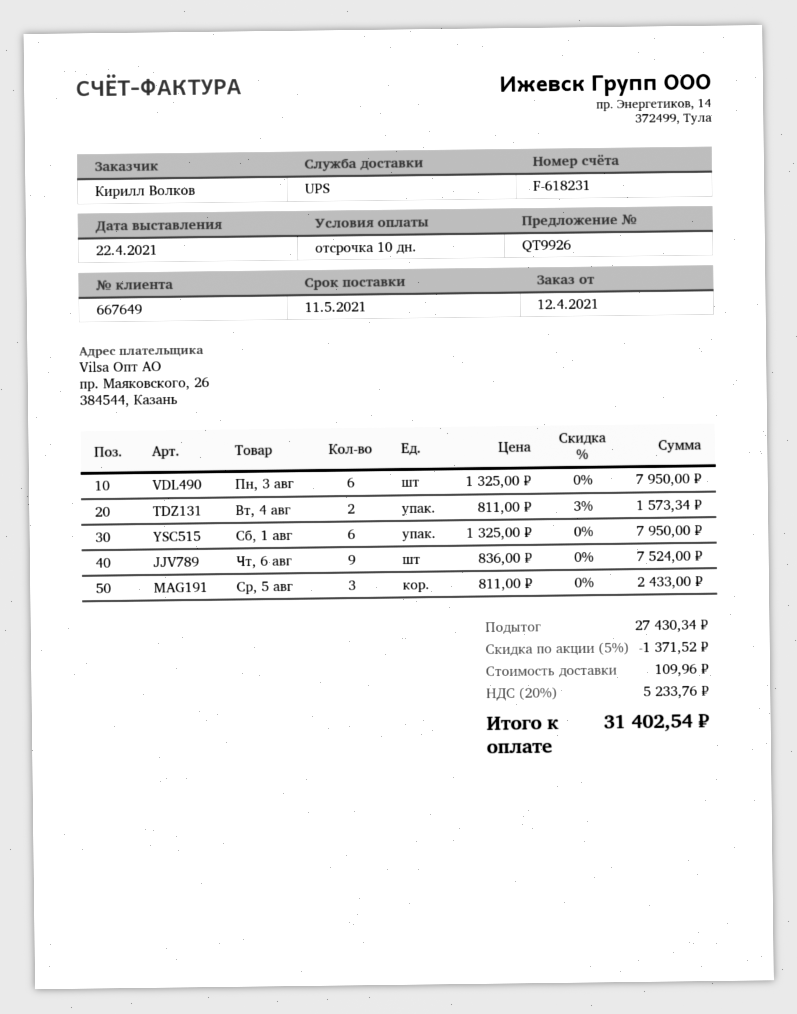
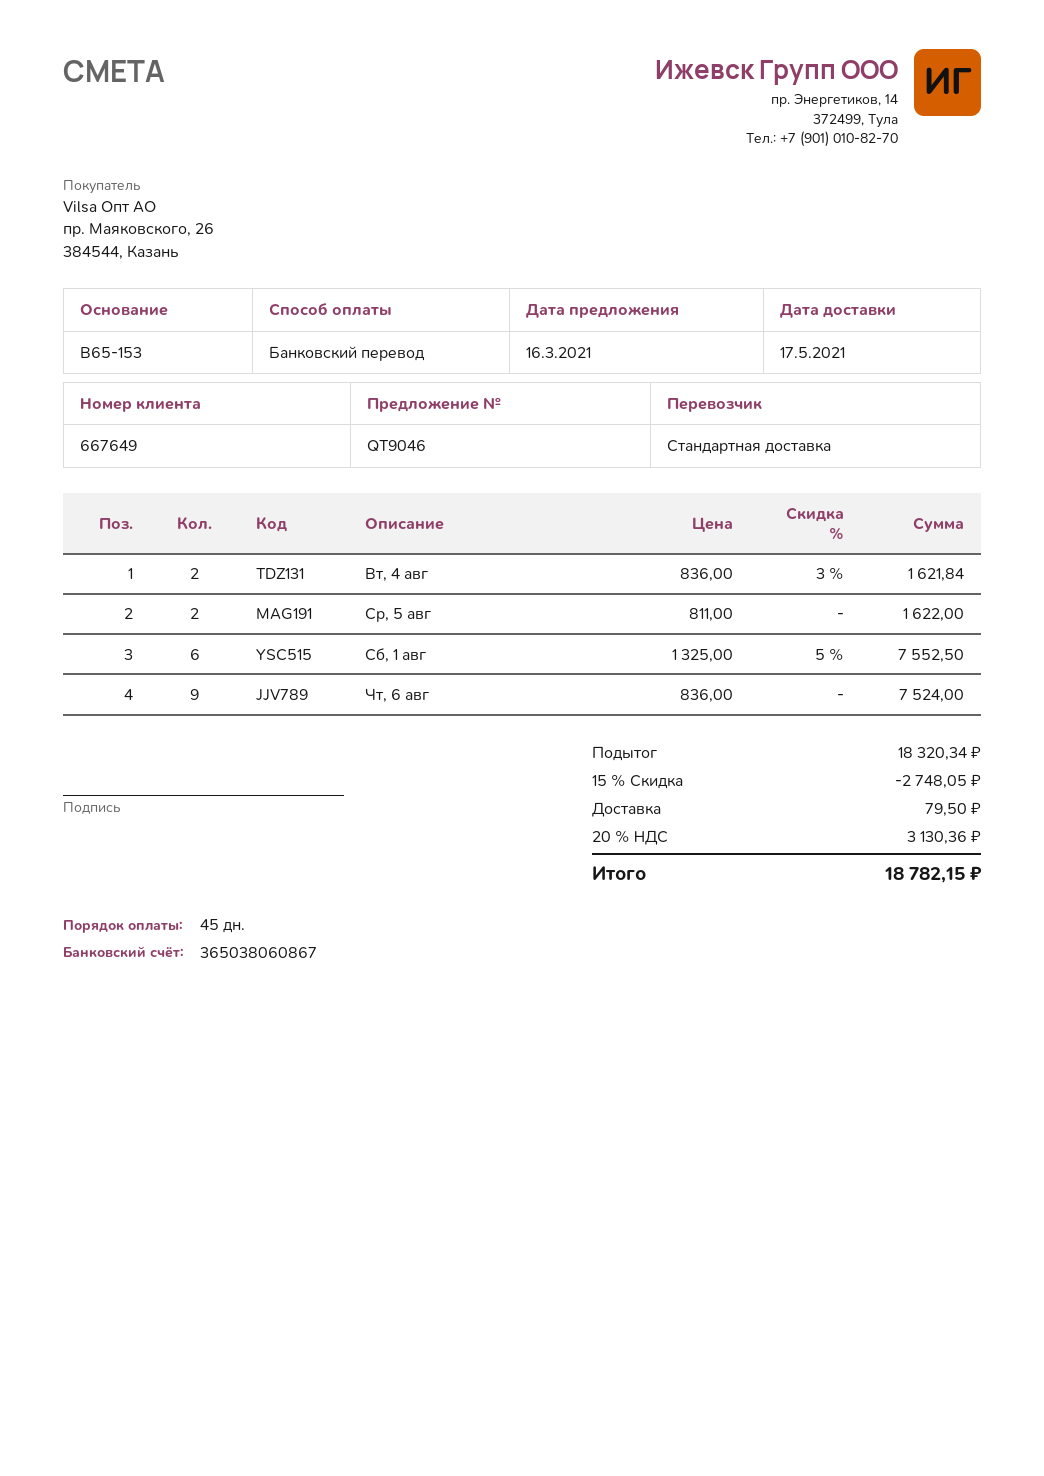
quote number: QT9926 -> QT9046
delivery date: 2021-05-11 -> 2021-05-17
payment terms: 10 days -> 45 days
shipping method: UPS -> standard
Пн, 3 авг: 6 x 1325.00 = 7950.00 -> none
Вт, 4 авг: 2 x 811.00 - 3% = 1573.34 -> 2 x 836.00 - 3% = 1621.84
Сб, 1 авг: 6 x 1325.00 = 7950.00 -> 6 x 1325.00 - 5% = 7552.50
Ср, 5 авг: 3 x 811.00 = 2433.00 -> 2 x 811.00 = 1622.00
subtotal: 27430.34 -> 18320.34
discount: 5% = 1371.52 -> 15% = 2748.05
shipping: 109.96 -> 79.50
tax: 20% = 5233.76 -> 20% = 3130.36
total: 31402.54 -> 18782.15

